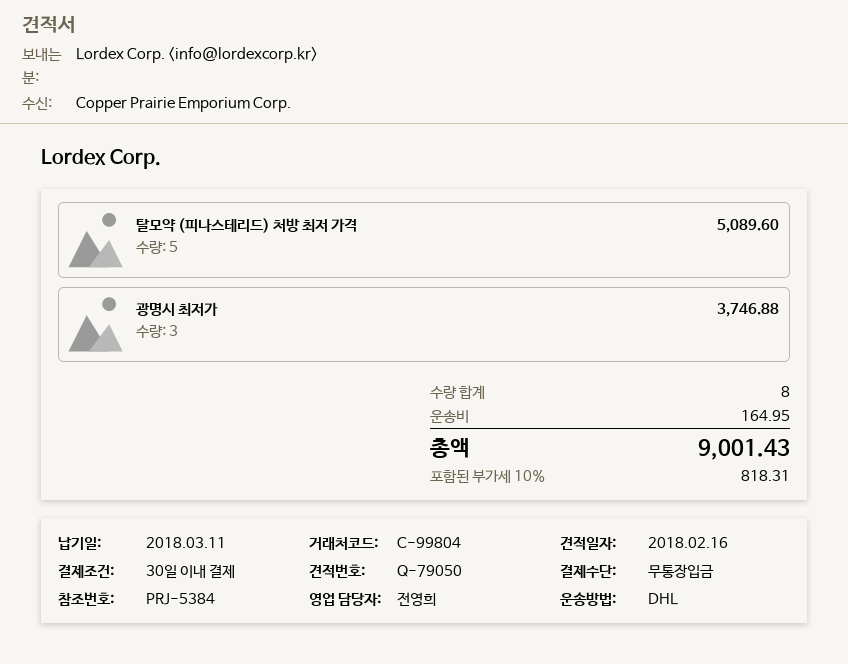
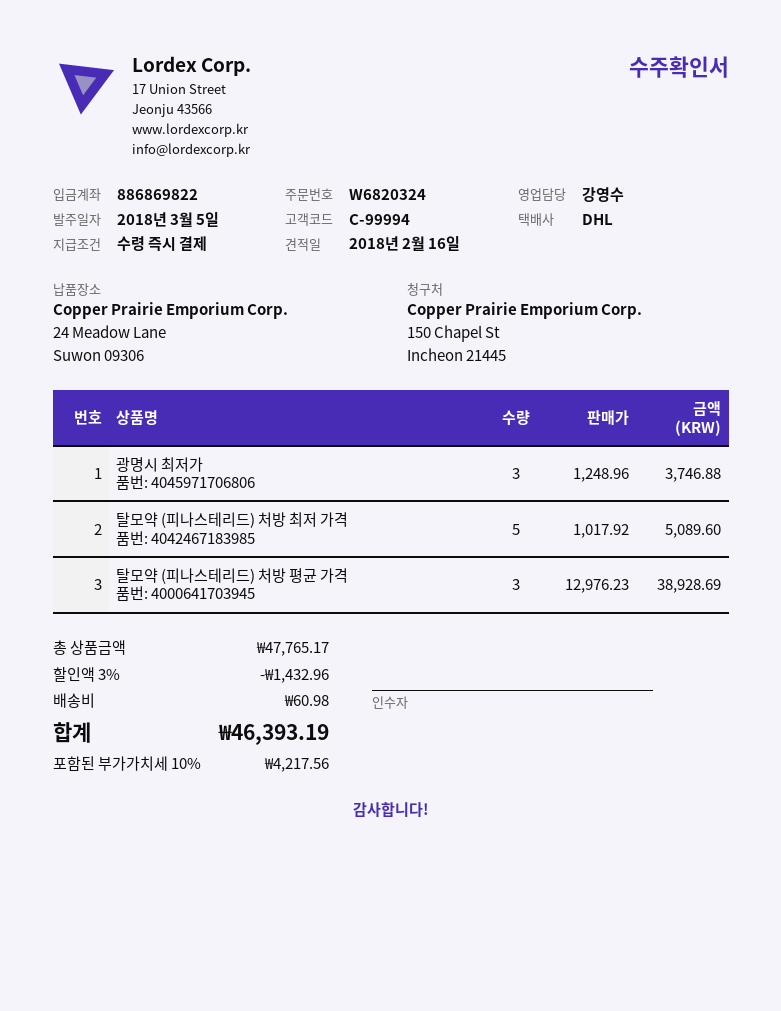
payment terms: 30 days -> on receipt
customer number: C-99804 -> C-99994
sales rep: 전영희 -> 강영수
탈모약 (피나스테리드) 처방 평균 가격: none -> 3 for 38928.69
discount: none -> 3% = 1432.96
shipping: 164.95 -> 60.98
tax: 10% = 818.31 -> 10% = 4217.56
total: 9001.43 -> 46393.19

